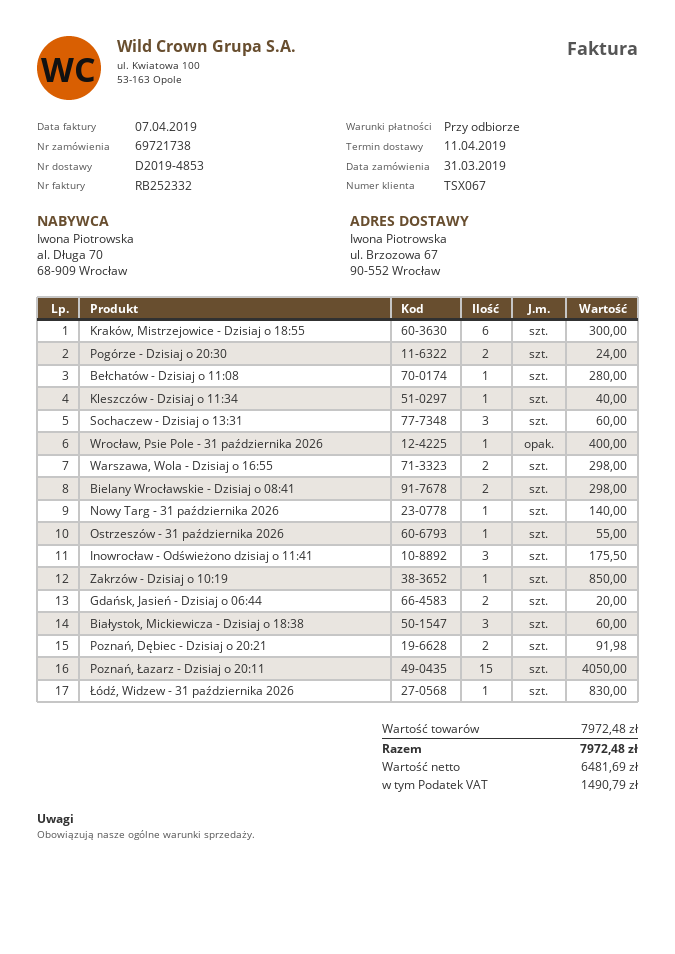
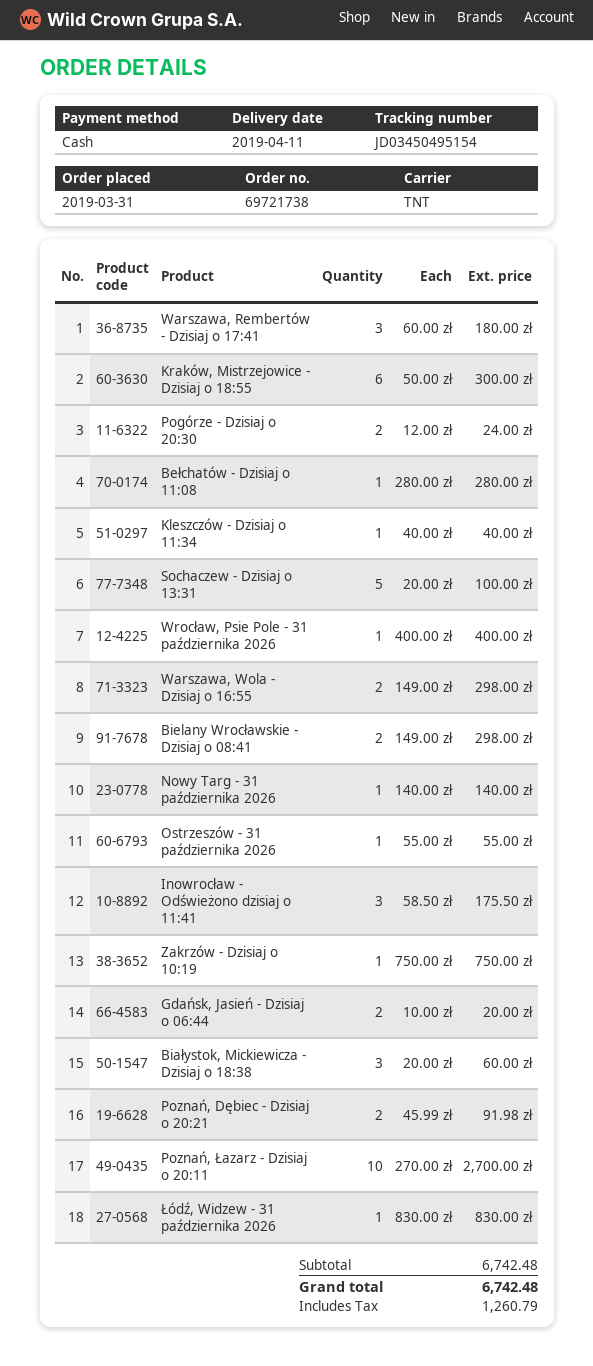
Sochaczew - Dzisiaj o 13:31: 3 for 60.00 -> 5 for 100.00
Zakrzów - Dzisiaj o 10:19: 1 for 850.00 -> 1 for 750.00
Poznań, Łazarz - Dzisiaj o 20:11: 15 for 4050.00 -> 10 for 2700.00
Warszawa, Rembertów - Dzisiaj o 17:41: none -> 3 for 180.00
subtotal: 7972.48 -> 6742.48
tax: 1490.79 -> 1260.79
total: 7972.48 -> 6742.48

